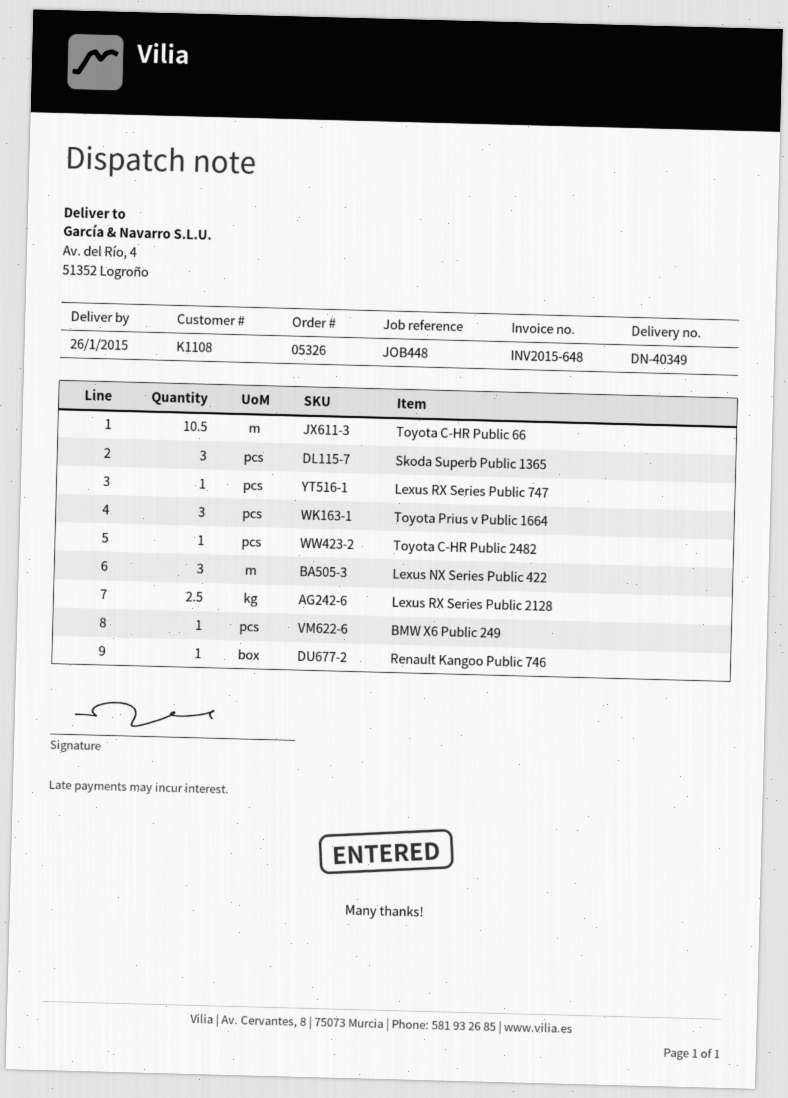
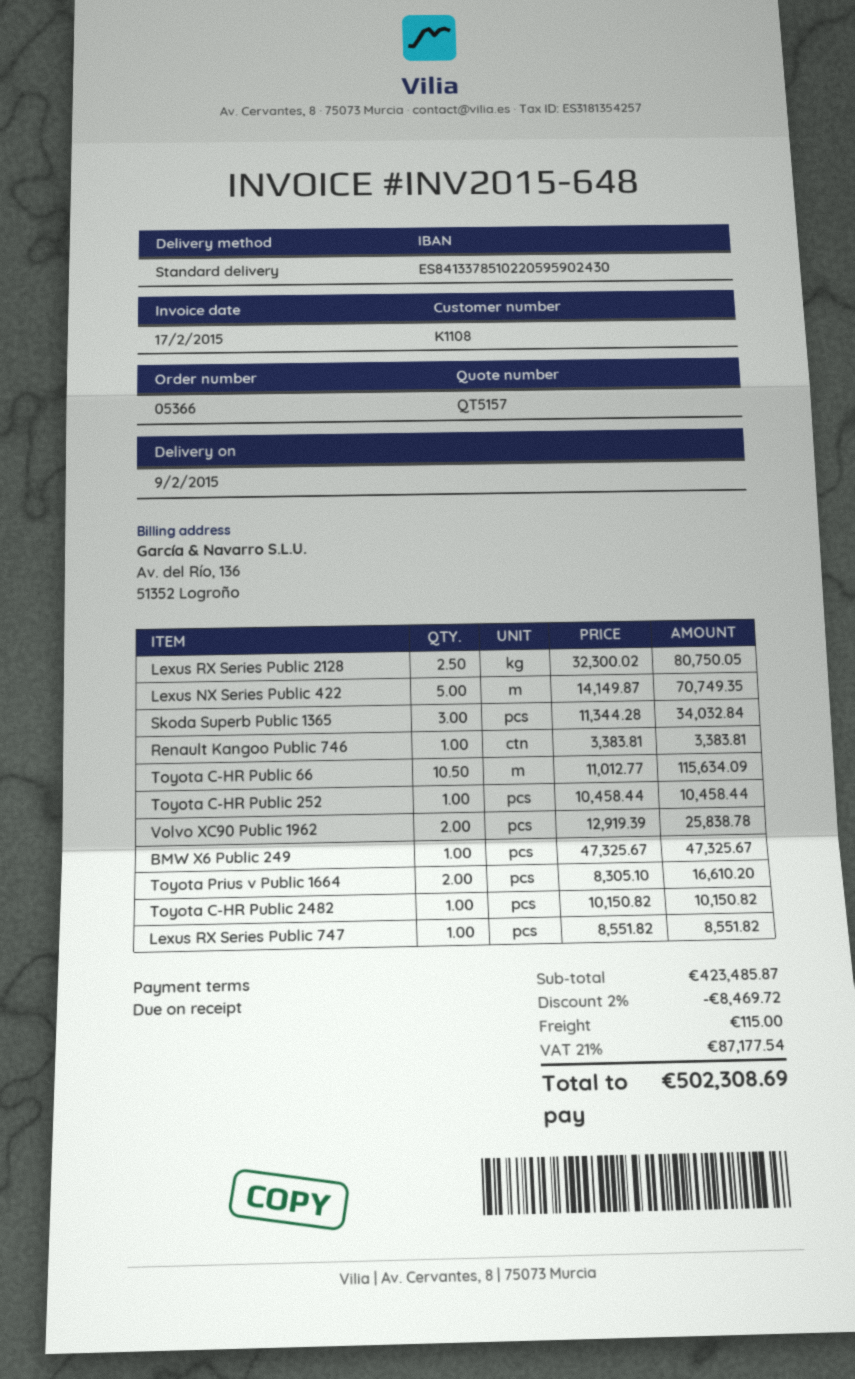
order number: 05326 -> 05366
delivery date: 2015-01-26 -> 2015-02-09
Toyota Prius v Public 1664: 3 -> 2
Lexus NX Series Public 422: 3 -> 5
Toyota C-HR Public 252: none -> 1
Volvo XC90 Public 1962: none -> 2

